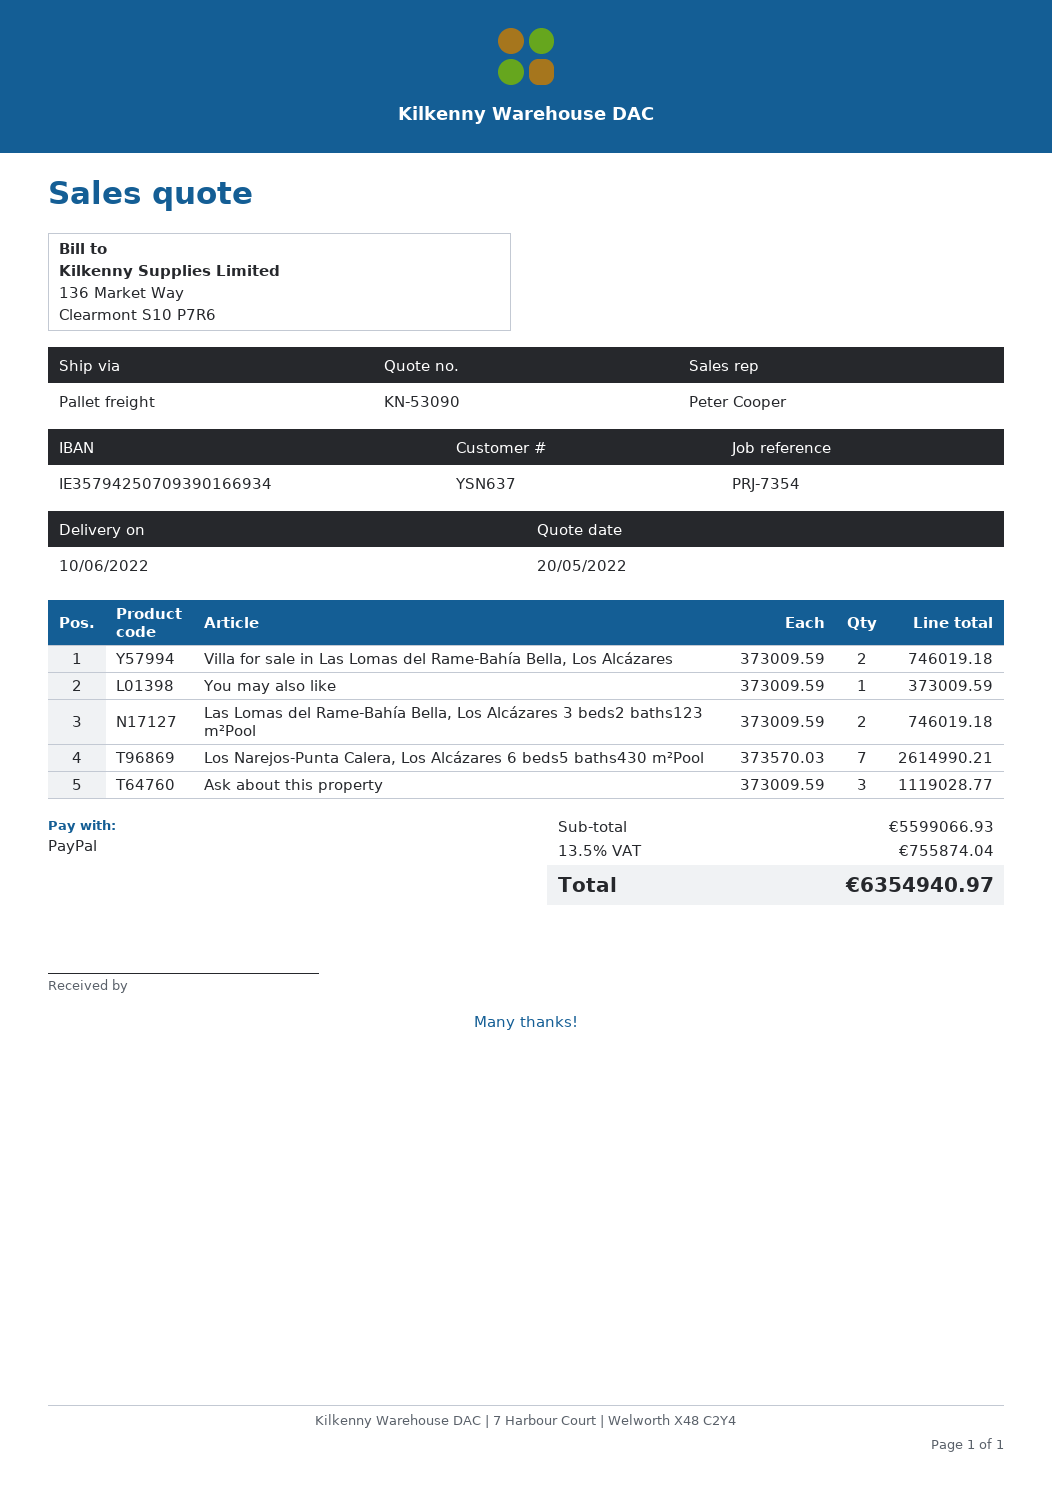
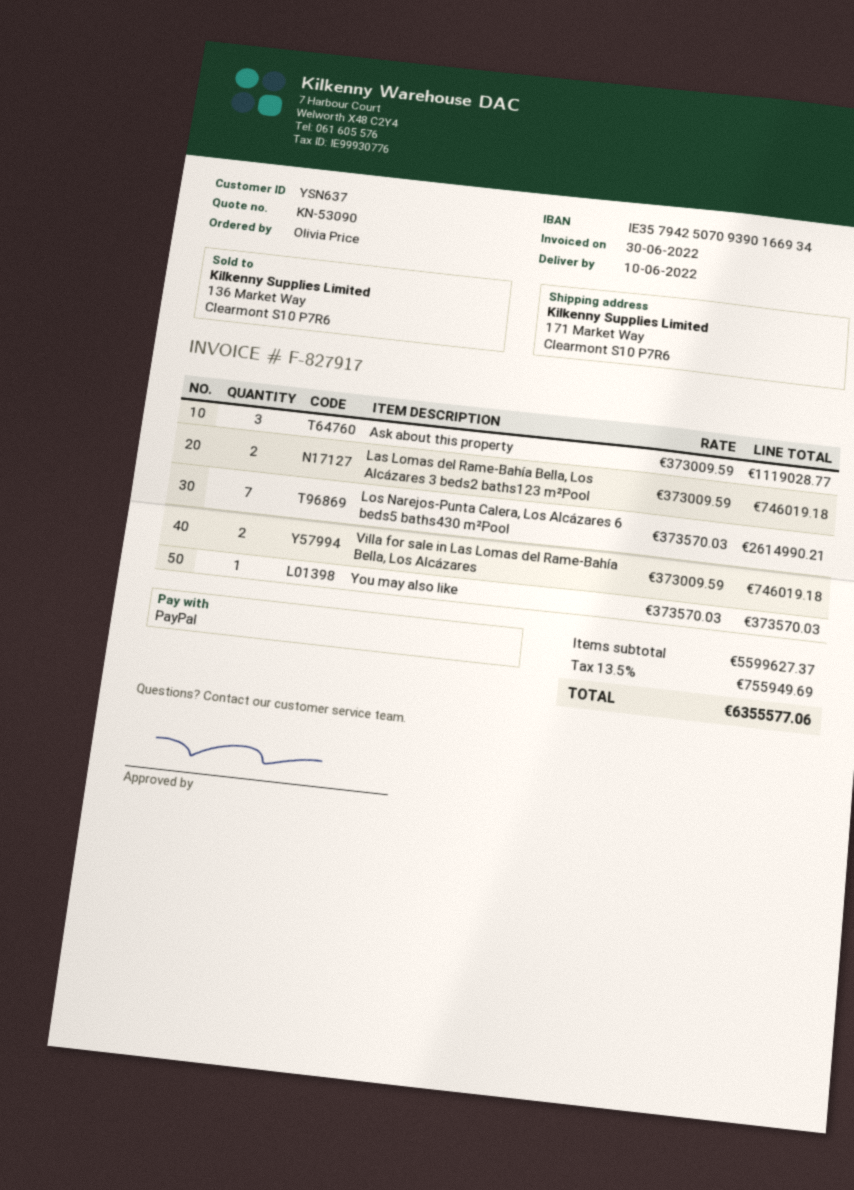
You may also like: 1 x 373009.59 = 373009.59 -> 1 x 373570.03 = 373570.03
subtotal: 5599066.93 -> 5599627.37
tax: 13.5% = 755874.04 -> 13.5% = 755949.69
total: 6354940.97 -> 6355577.06

